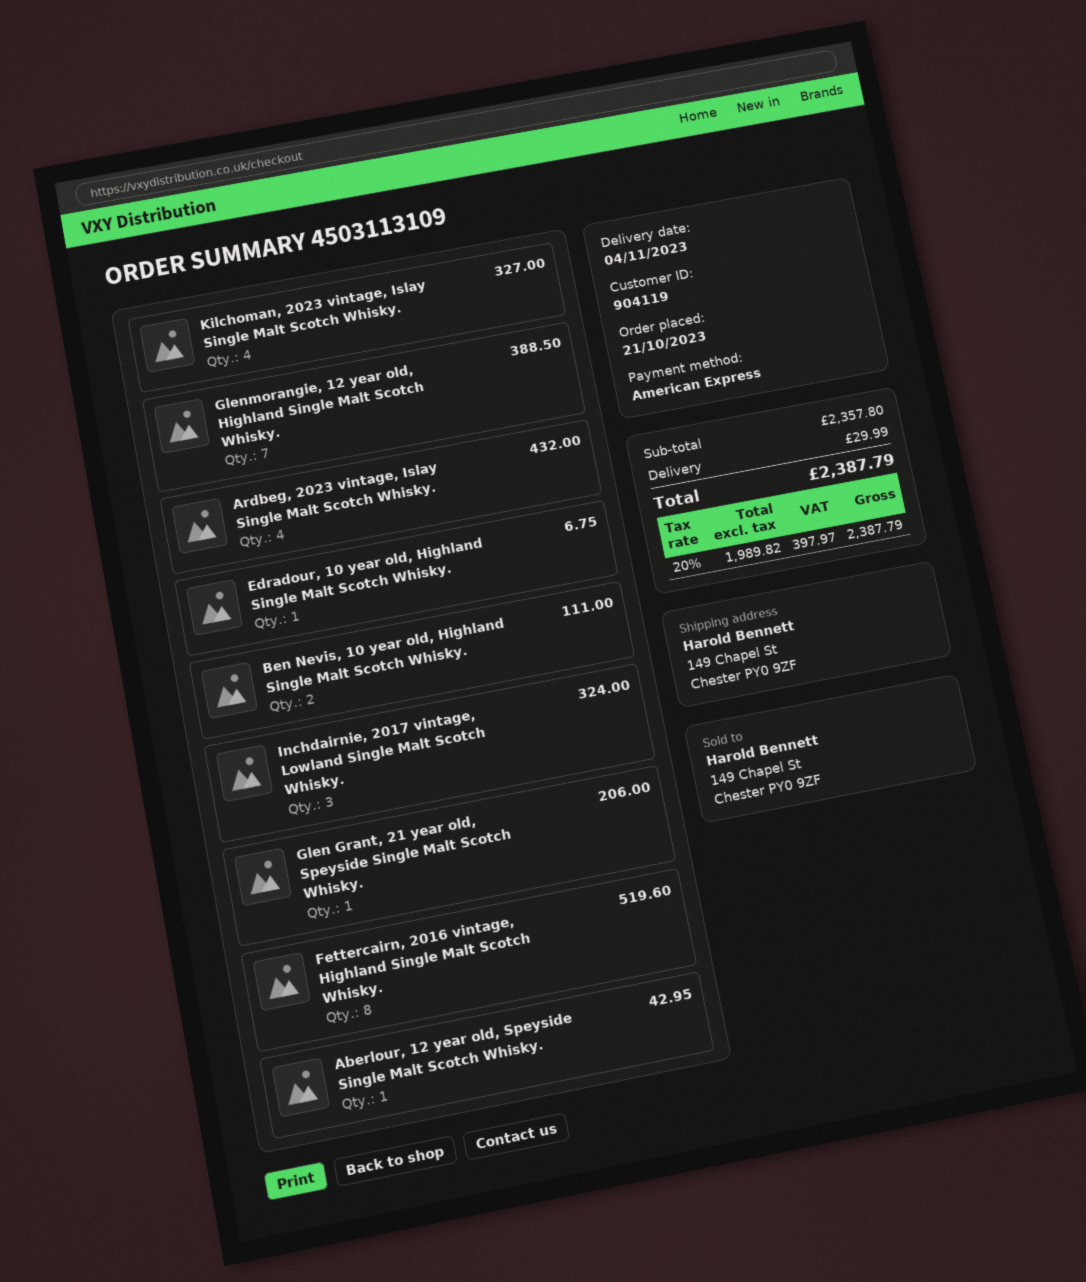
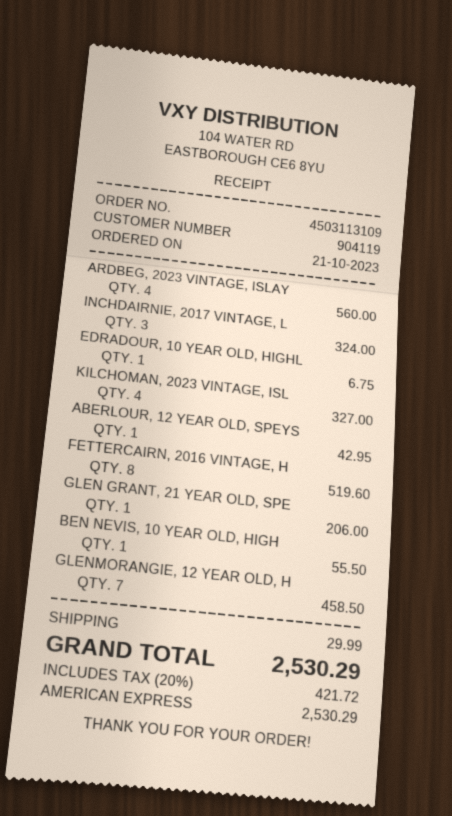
Glenmorangie, 12 year old, Highland Single Malt Scotch Whisky.: 7 for 388.50 -> 7 for 458.50
Ardbeg, 2023 vintage, Islay Single Malt Scotch Whisky.: 4 for 432.00 -> 4 for 560.00
Ben Nevis, 10 year old, Highland Single Malt Scotch Whisky.: 2 for 111.00 -> 1 for 55.50
tax: 20% = 397.97 -> 20% = 421.72
total: 2387.79 -> 2530.29

